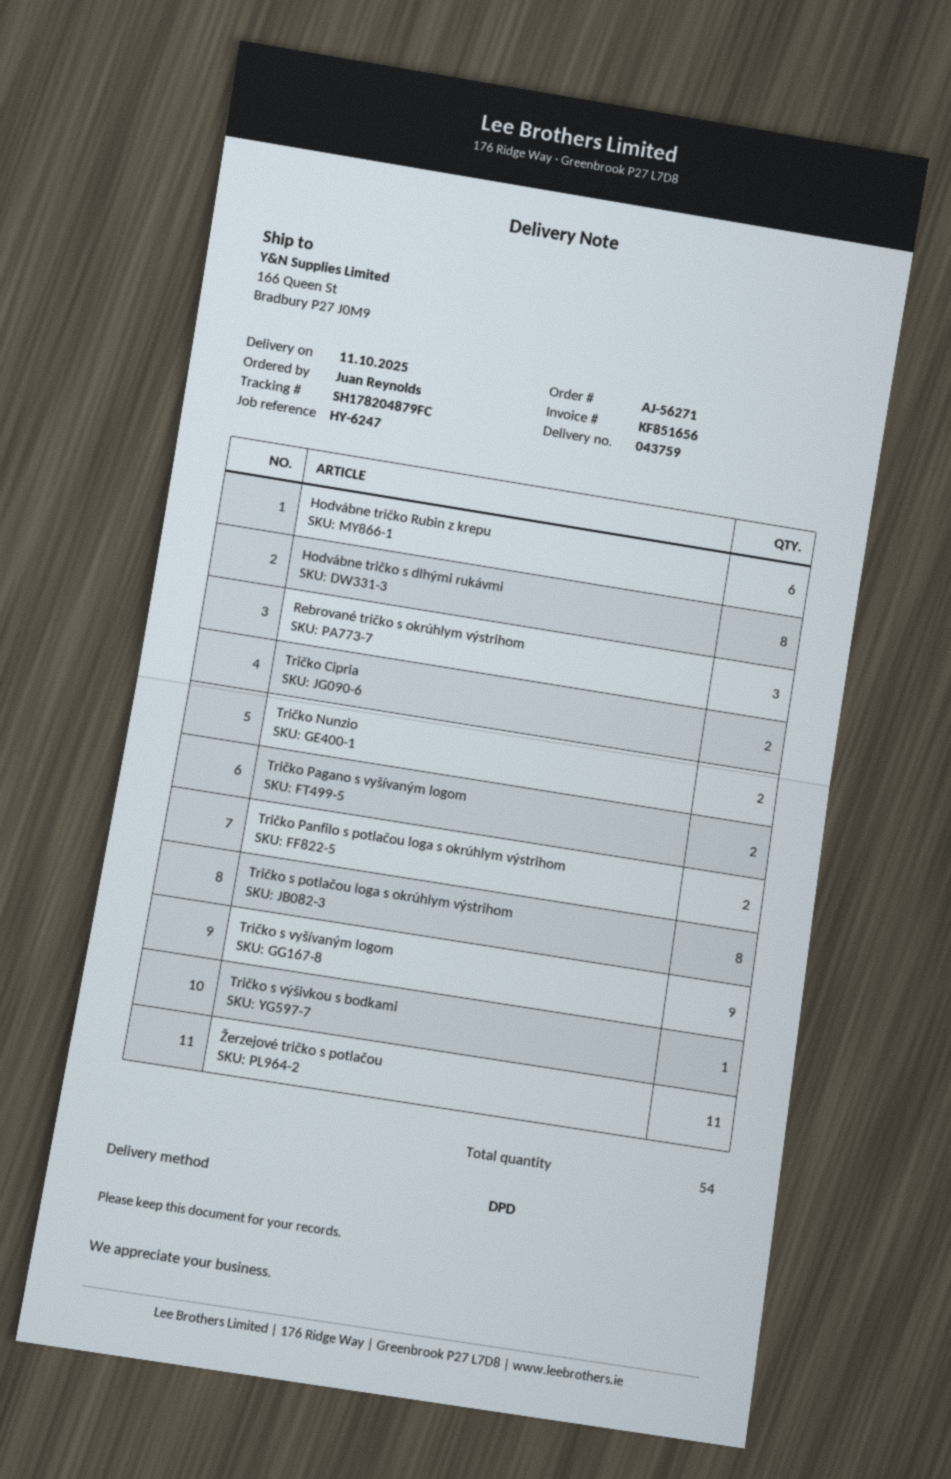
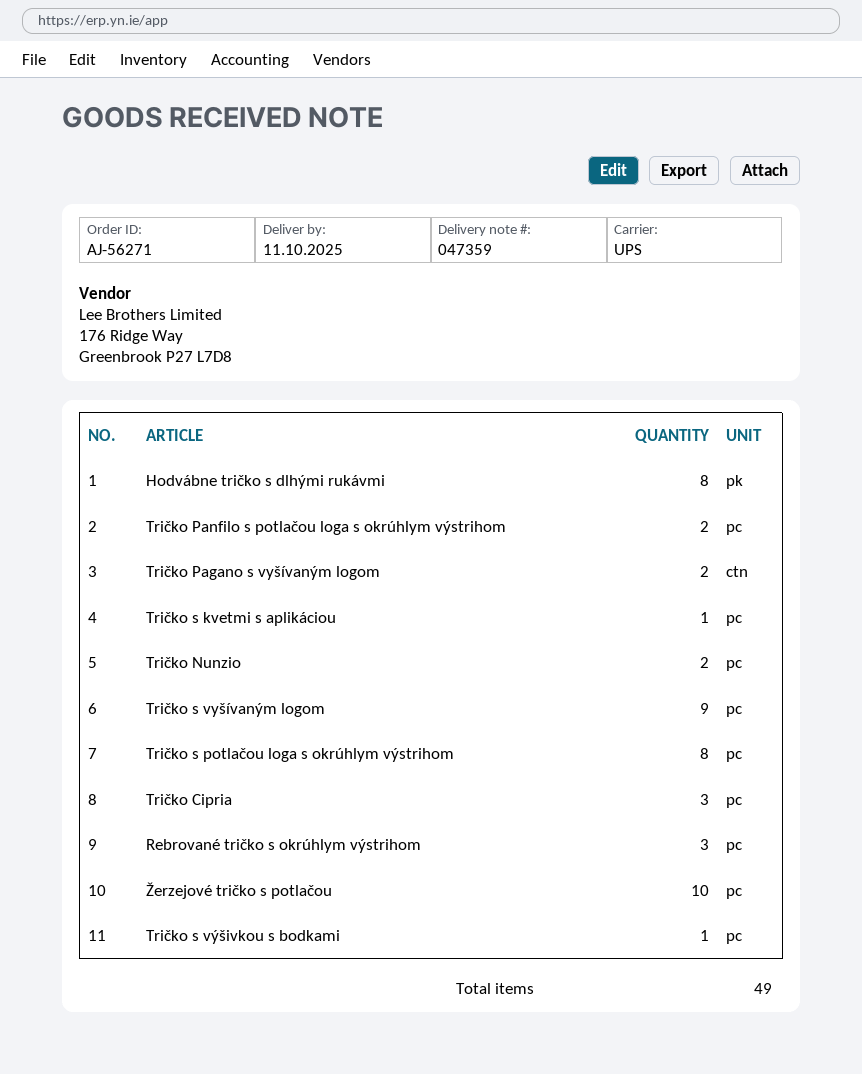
delivery note number: 043759 -> 047359
shipping method: DPD -> UPS
Hodvábne tričko Rubin z krepu: 6 -> none
Tričko Cipria: 2 -> 3
Žerzejové tričko s potlačou: 11 -> 10
Tričko s kvetmi s aplikáciou: none -> 1
total quantity: 54 -> 49

